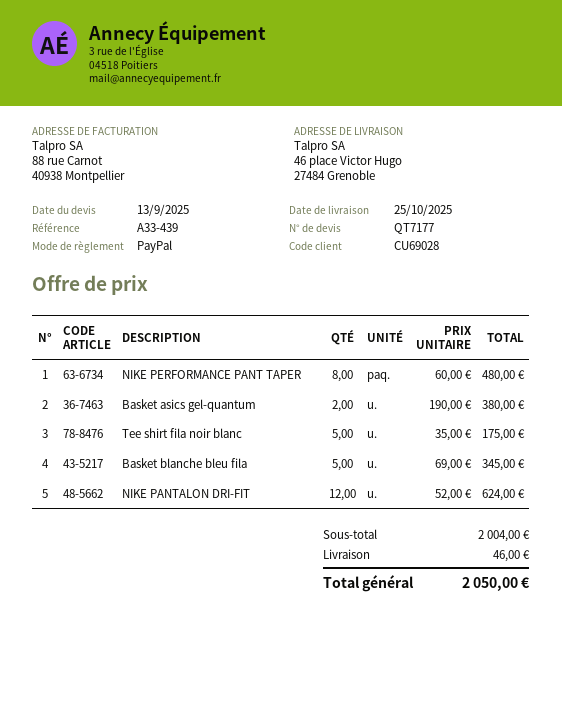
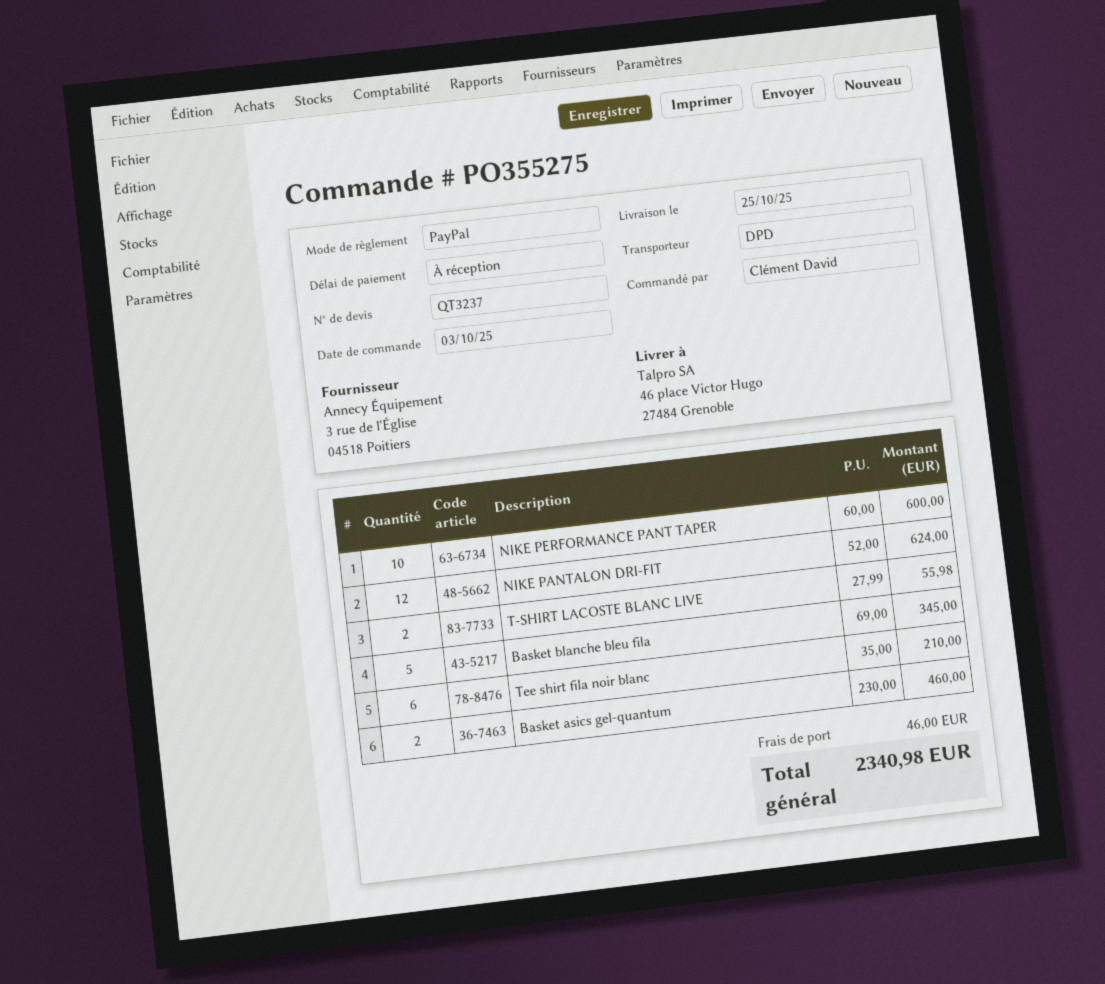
quote number: QT7177 -> QT3237
NIKE PERFORMANCE PANT TAPER: 8 x 60.00 = 480.00 -> 10 x 60.00 = 600.00
Basket asics gel-quantum: 2 x 190.00 = 380.00 -> 2 x 230.00 = 460.00
Tee shirt fila noir blanc: 5 x 35.00 = 175.00 -> 6 x 35.00 = 210.00
T-SHIRT LACOSTE BLANC LIVE: none -> 2 x 27.99 = 55.98
total: 2050.00 -> 2340.98

